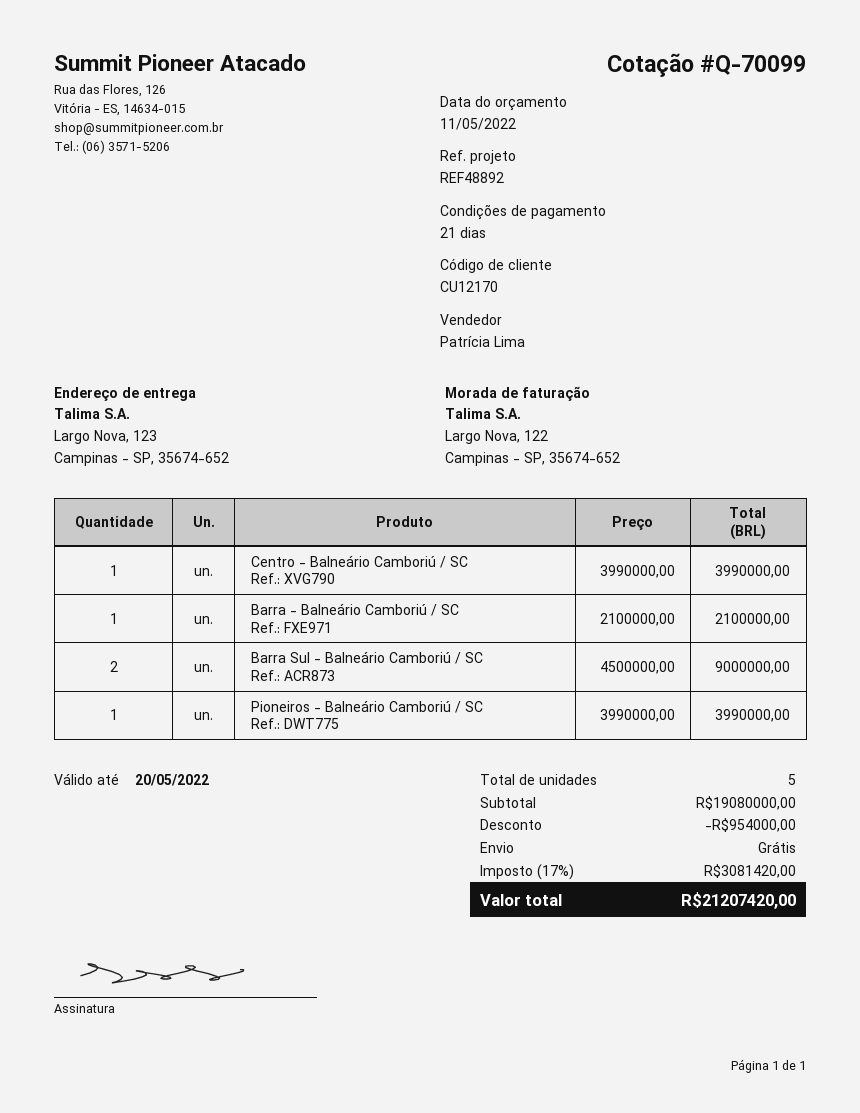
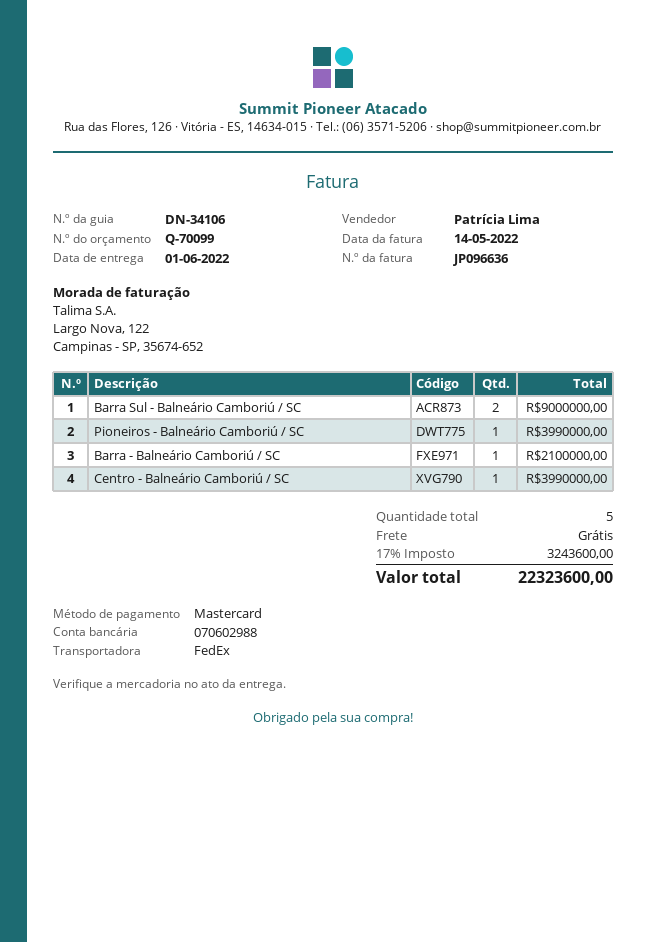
discount: 954000.00 -> none
tax: 17% = 3081420.00 -> 17% = 3243600.00
total: 21207420.00 -> 22323600.00

